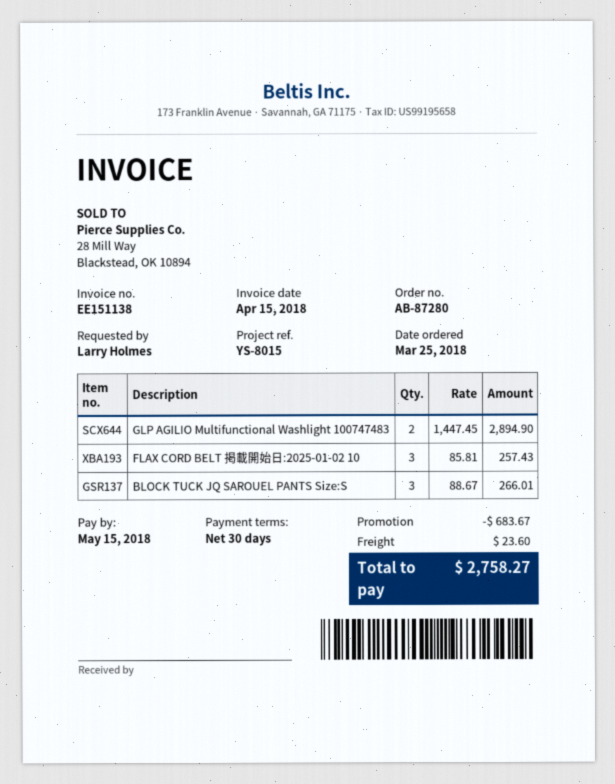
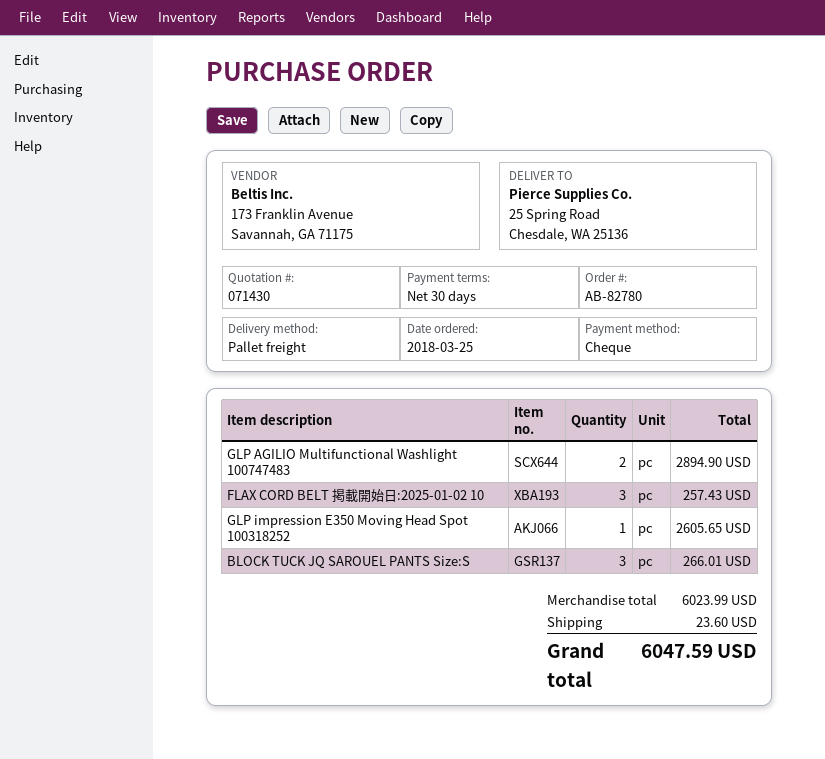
order number: AB-87280 -> AB-82780
GLP impression E350 Moving Head Spot 100318252: none -> 1 for 2605.65
discount: 683.67 -> none
total: 2758.27 -> 6047.59

